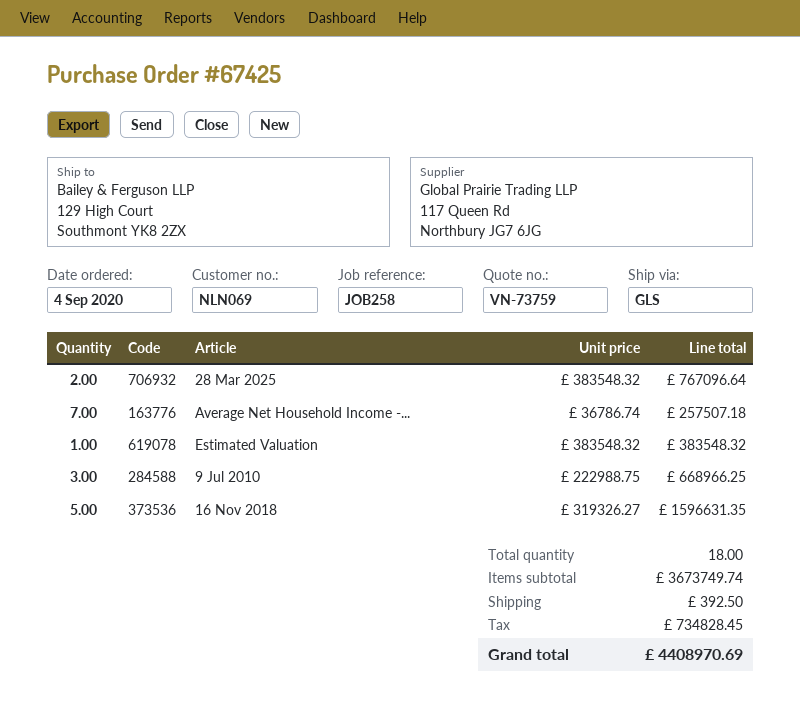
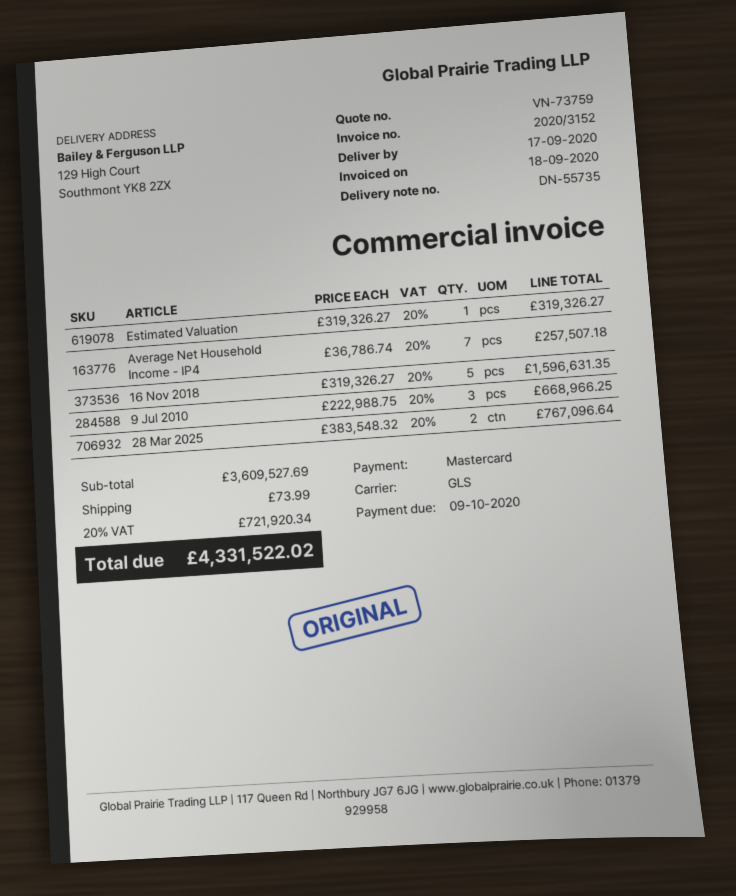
Estimated Valuation: 1 x 383548.32 = 383548.32 -> 1 x 319326.27 = 319326.27
subtotal: 3673749.74 -> 3609527.69
shipping: 392.50 -> 73.99
tax: 734828.45 -> 721920.34
total: 4408970.69 -> 4331522.02

